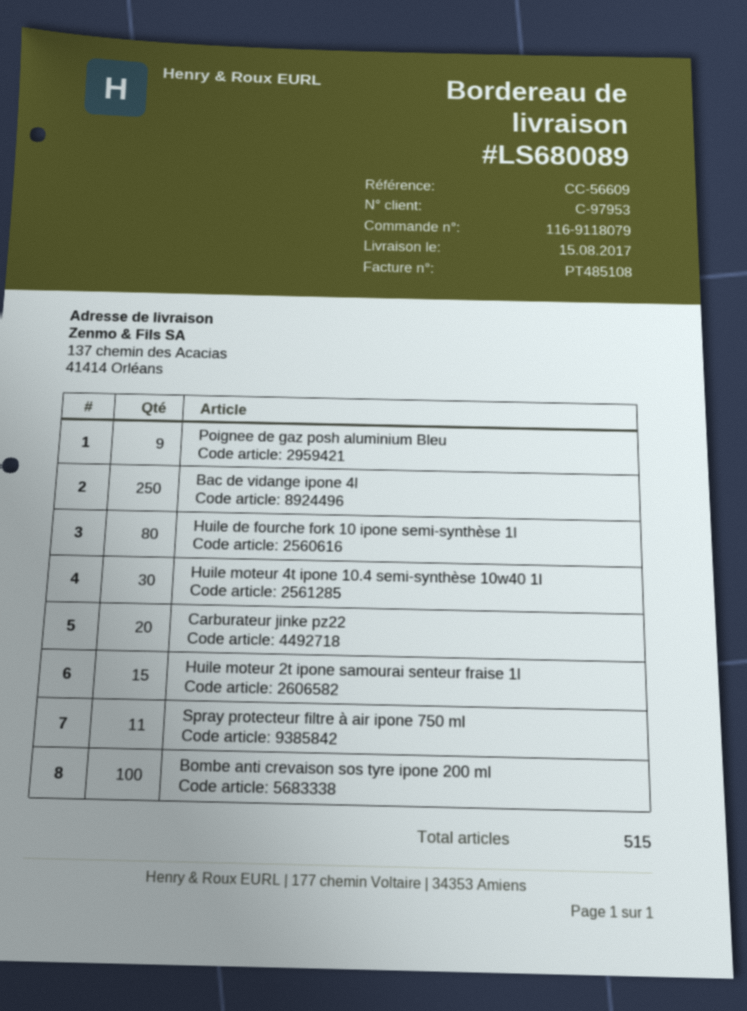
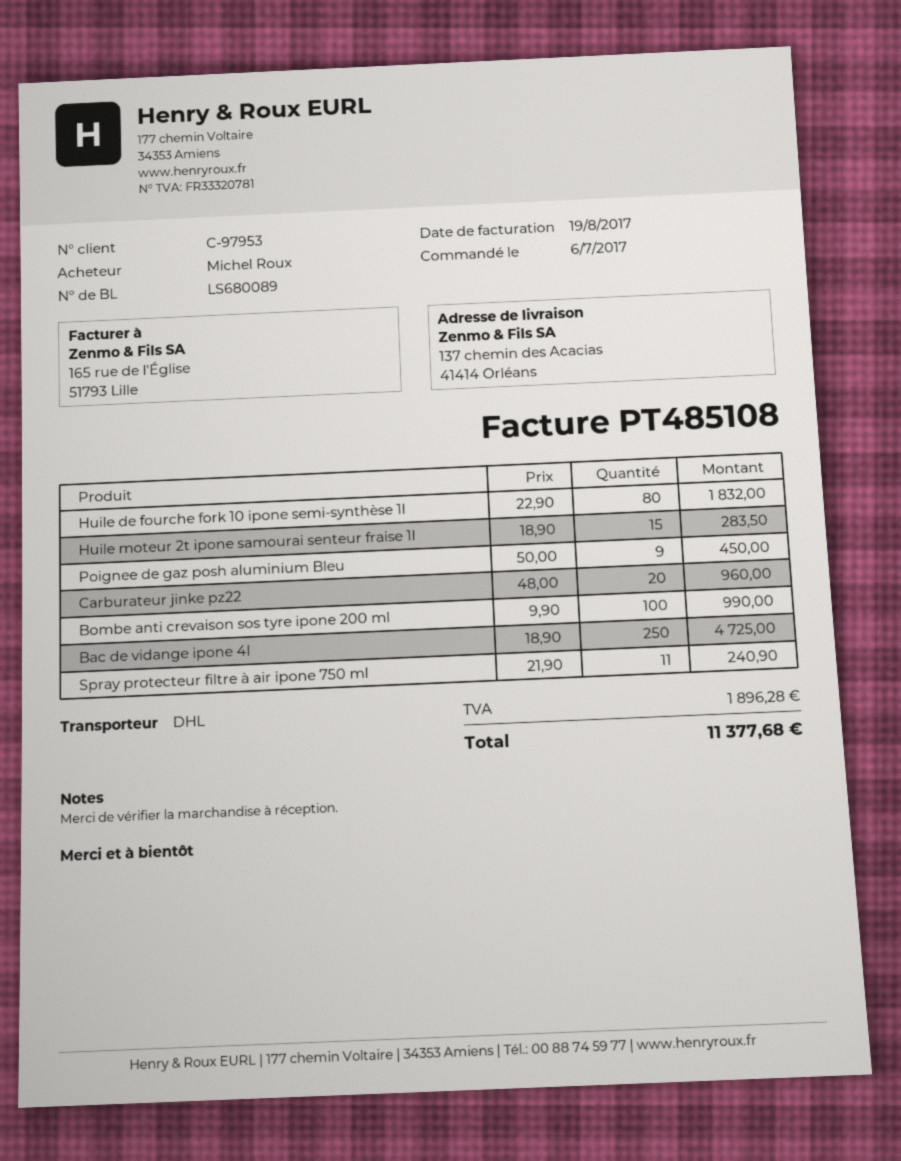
Huile moteur 4t ipone 10.4 semi-synthèse 10w40 1l: 30 -> none

